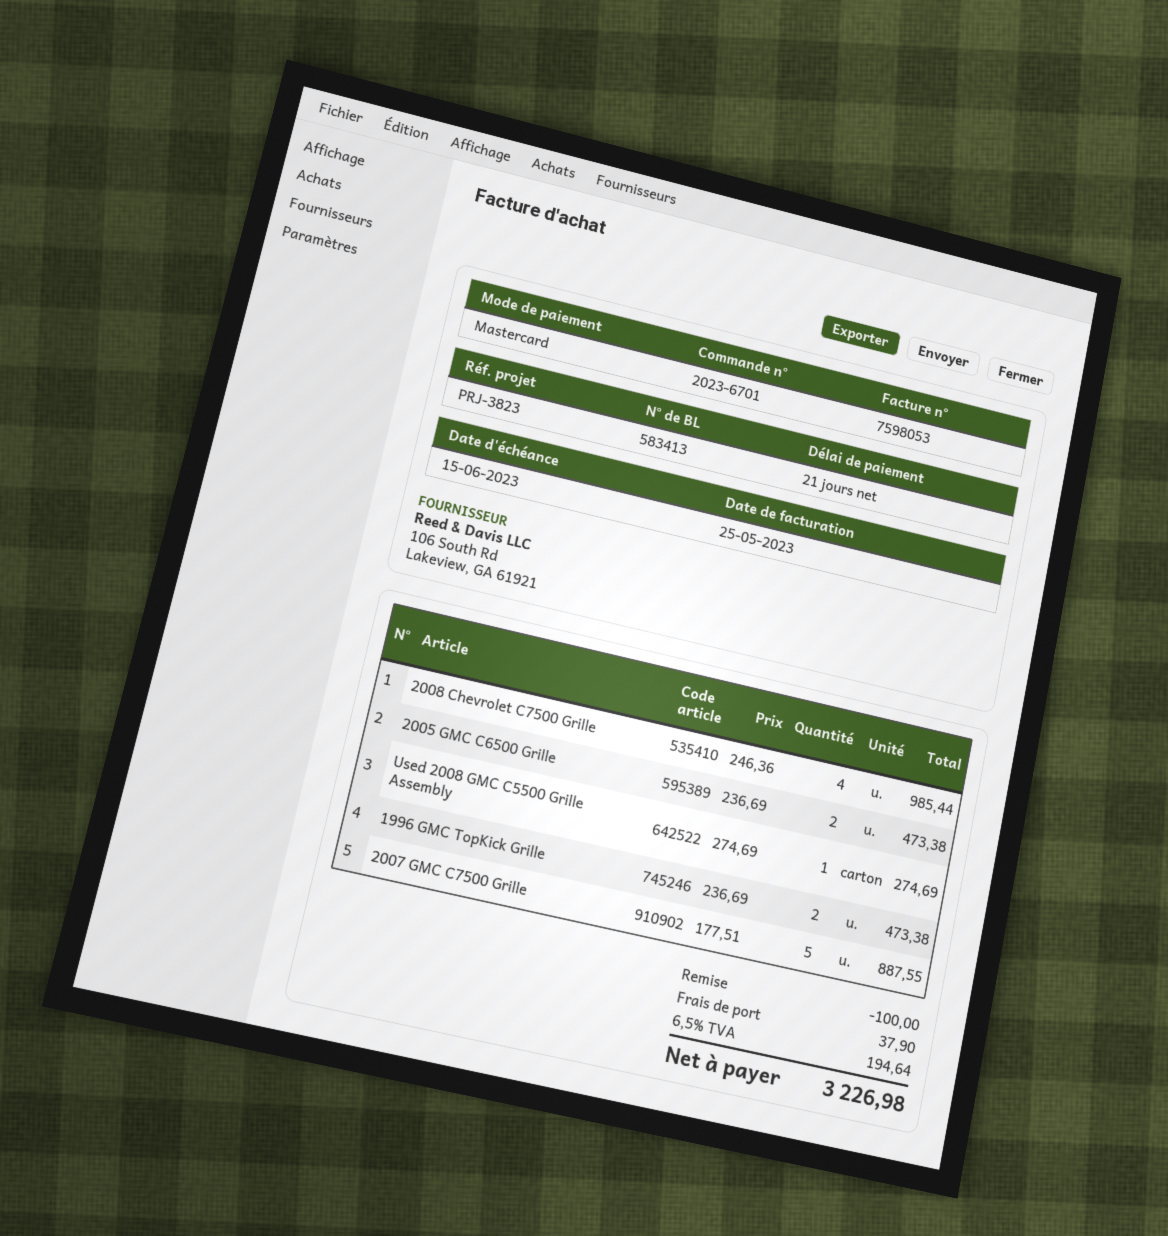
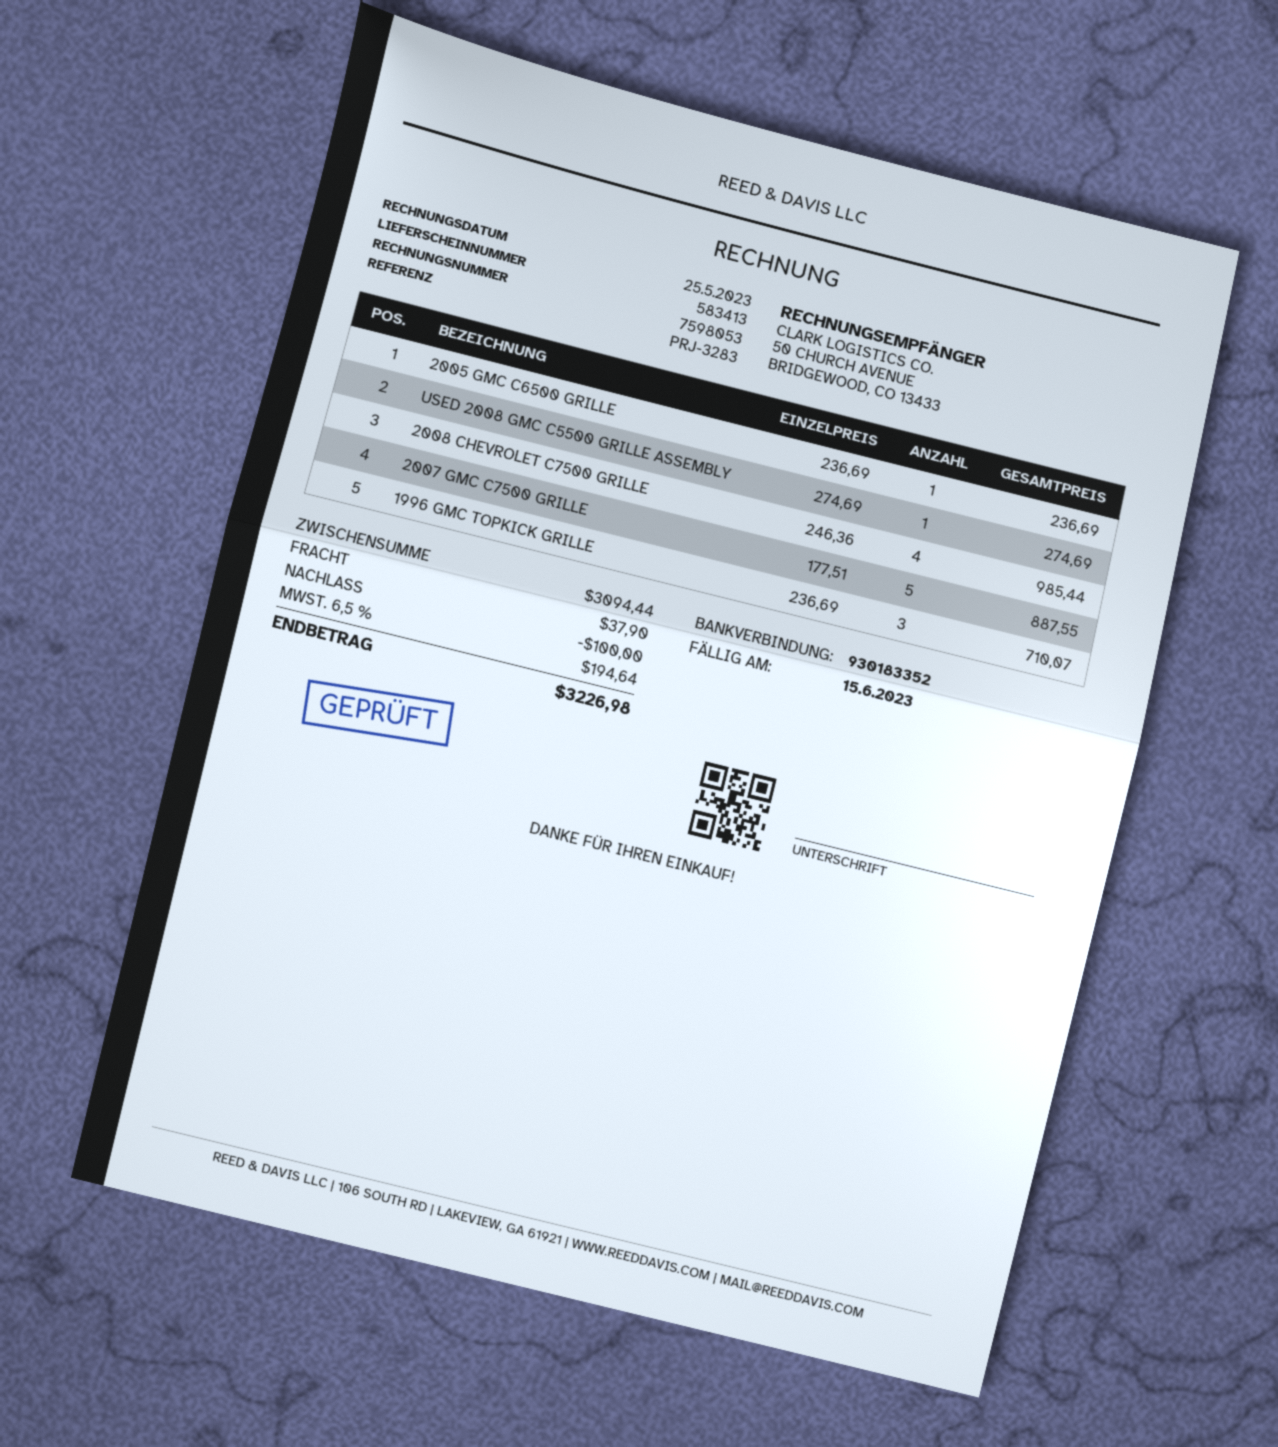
reference: PRJ-3823 -> PRJ-3283
2005 GMC C6500 Grille: 2 x 236.69 = 473.38 -> 1 x 236.69 = 236.69
1996 GMC TopKick Grille: 2 x 236.69 = 473.38 -> 3 x 236.69 = 710.07

